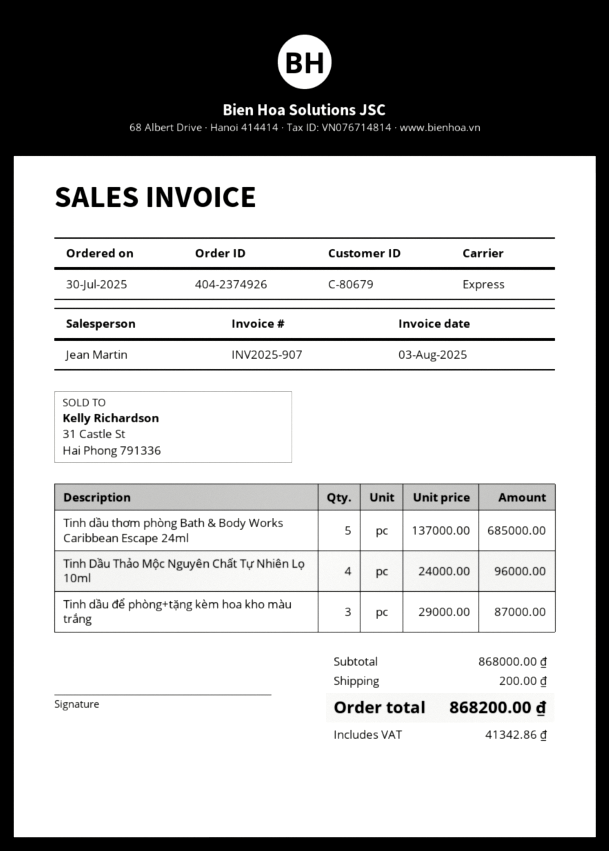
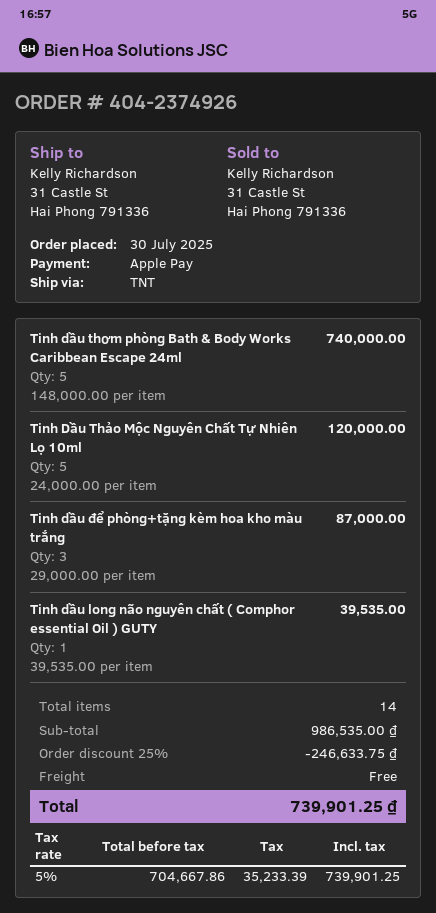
shipping method: express -> TNT
Tinh dầu thơm phòng Bath & Body Works Caribbean Escape 24ml: 5 x 137000.00 = 685000.00 -> 5 x 148000.00 = 740000.00
Tinh Dầu Thảo Mộc Nguyên Chất Tự Nhiên Lọ 10ml: 4 x 24000.00 = 96000.00 -> 5 x 24000.00 = 120000.00
Tinh dầu long não nguyên chất ( Comphor essential Oil ) GUTY: none -> 1 x 39535.00 = 39535.00
subtotal: 868000.00 -> 986535.00
discount: none -> 25% = 246633.75
shipping: 200.00 -> 0.00
tax: 41342.86 -> 35233.39
total: 868200.00 -> 739901.25

